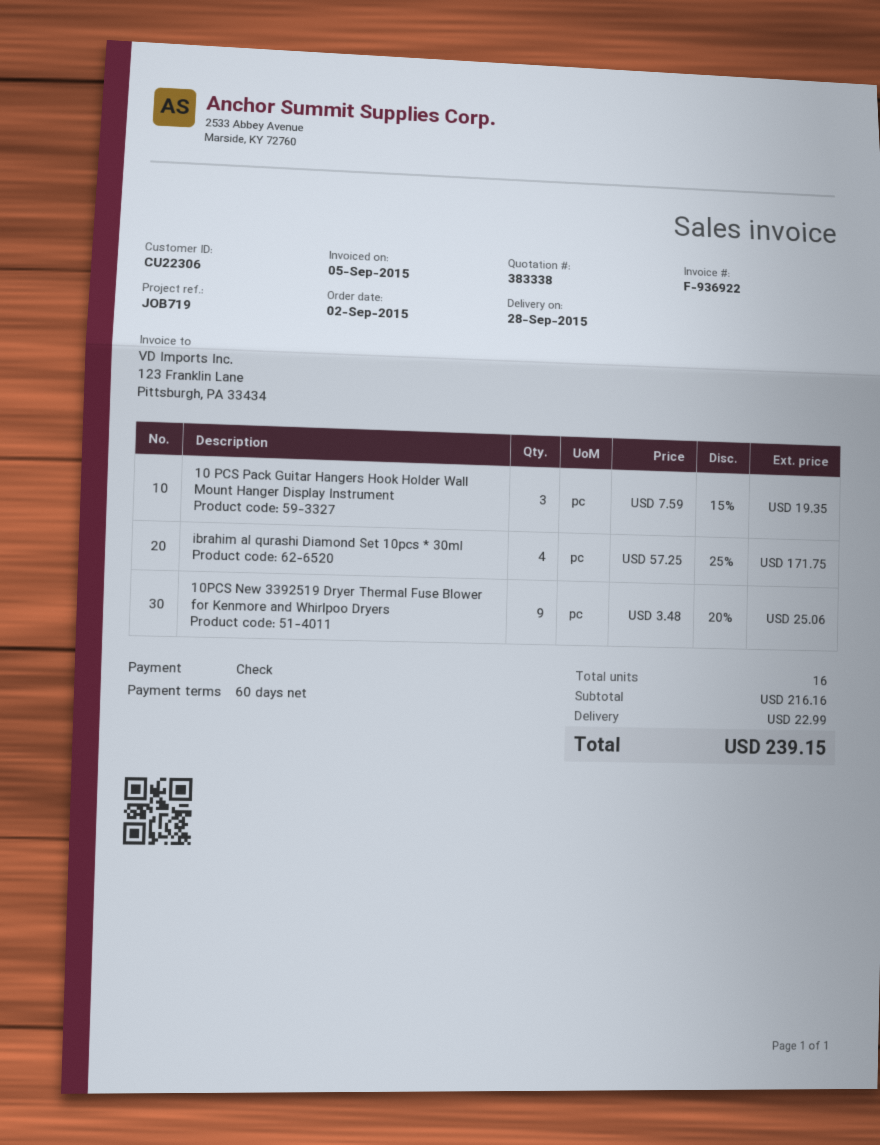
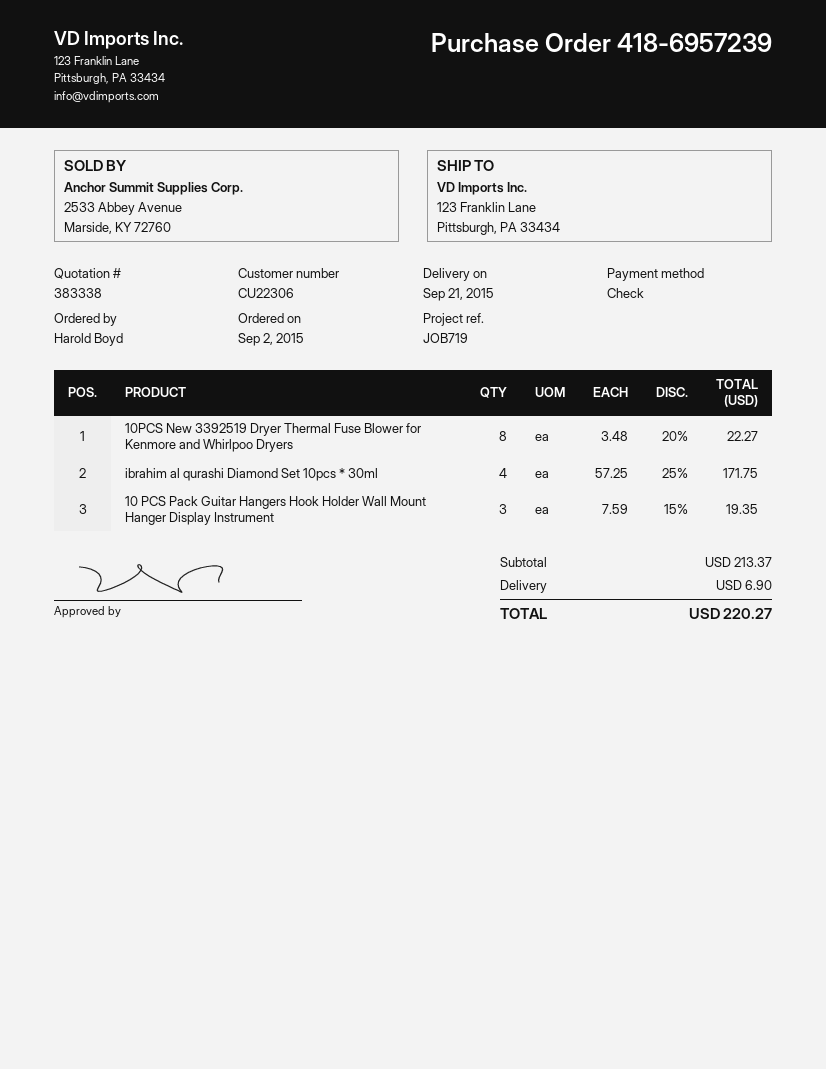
delivery date: 2015-09-28 -> 2015-09-21
10PCS New 3392519 Dryer Thermal Fuse Blower for Kenmore and Whirlpoo Dryers: 9 x 3.48 - 20% = 25.06 -> 8 x 3.48 - 20% = 22.27
subtotal: 216.16 -> 213.37
shipping: 22.99 -> 6.90
total: 239.15 -> 220.27

